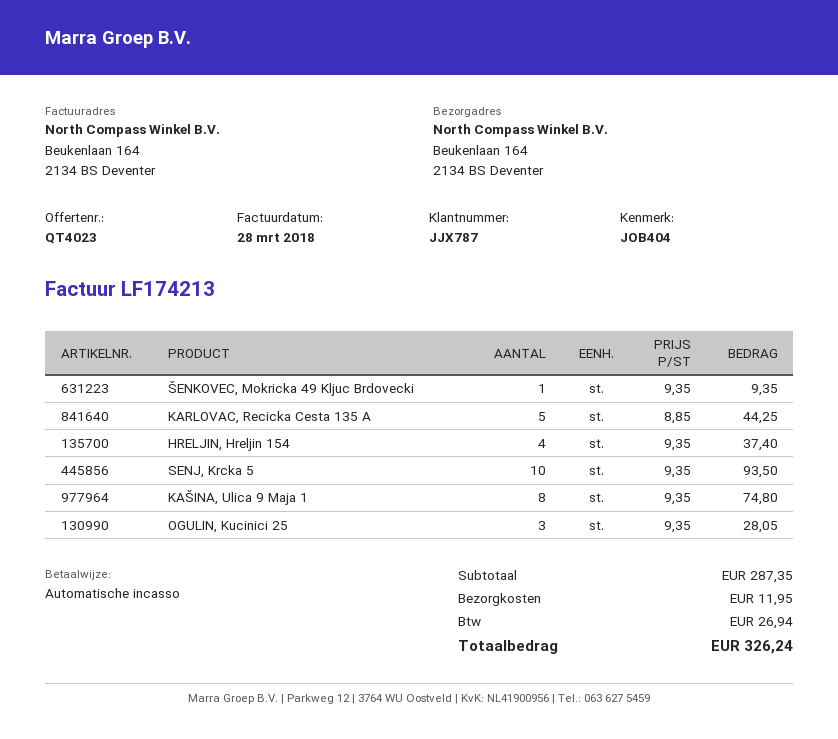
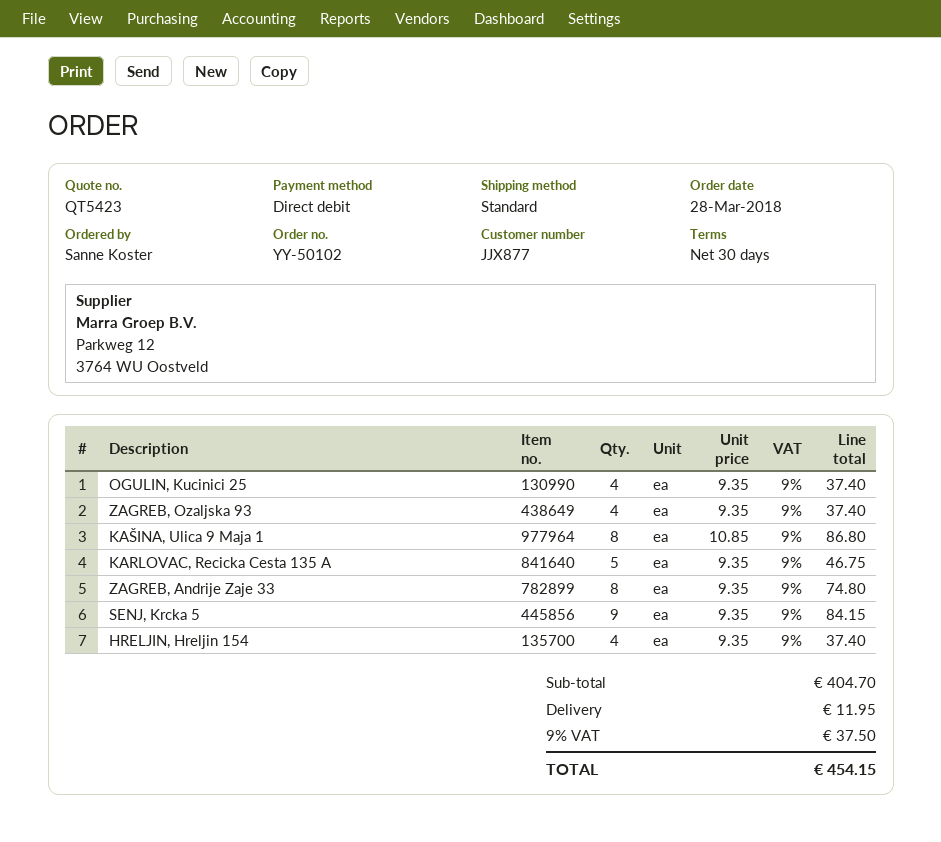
quote number: QT4023 -> QT5423
customer number: JJX787 -> JJX877
ŠENKOVEC, Mokricka 49 Kljuc Brdovecki: 1 x 9.35 = 9.35 -> none
KARLOVAC, Recicka Cesta 135 A: 5 x 8.85 = 44.25 -> 5 x 9.35 = 46.75
SENJ, Krcka 5: 10 x 9.35 = 93.50 -> 9 x 9.35 = 84.15
KAŠINA, Ulica 9 Maja 1: 8 x 9.35 = 74.80 -> 8 x 10.85 = 86.80
OGULIN, Kucinici 25: 3 x 9.35 = 28.05 -> 4 x 9.35 = 37.40
ZAGREB, Ozaljska 93: none -> 4 x 9.35 = 37.40
ZAGREB, Andrije Zaje 33: none -> 8 x 9.35 = 74.80
subtotal: 287.35 -> 404.70
tax: 26.94 -> 37.50
total: 326.24 -> 454.15

